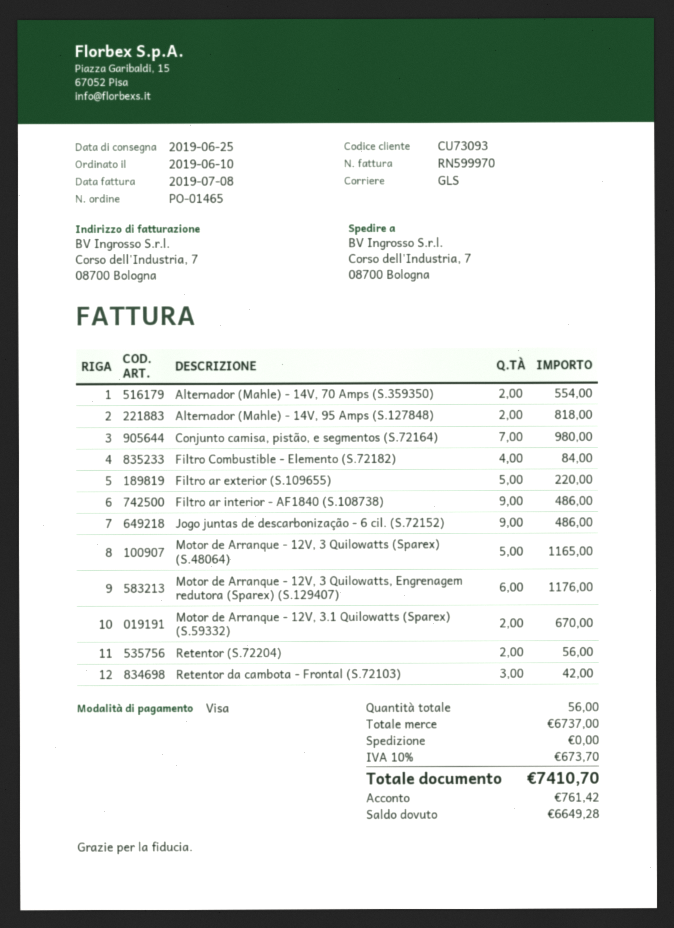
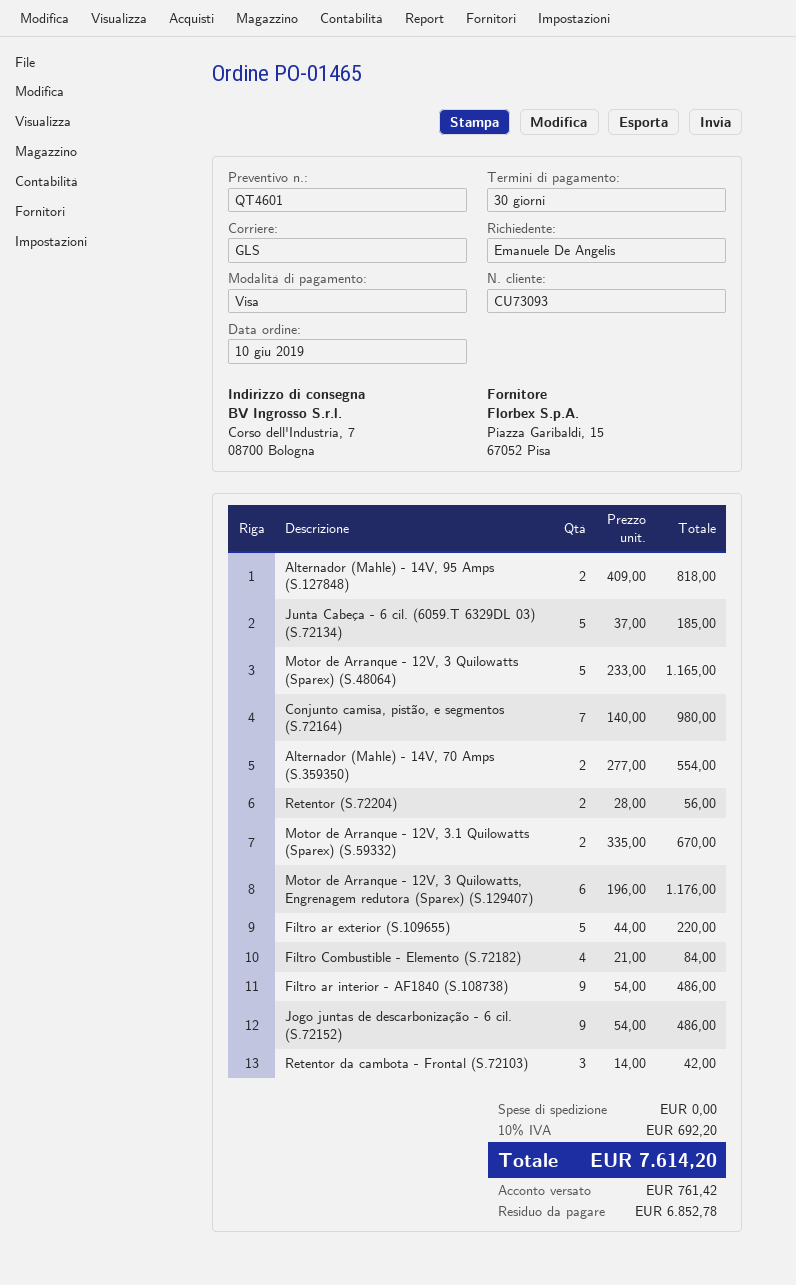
Junta Cabeça - 6 cil. (6059.T 6329DL 03) (S.72134): none -> 5 for 185.00
tax: 10% = 673.70 -> 10% = 692.20
total: 7410.70 -> 7614.20
balance: 6649.28 -> 6852.78

